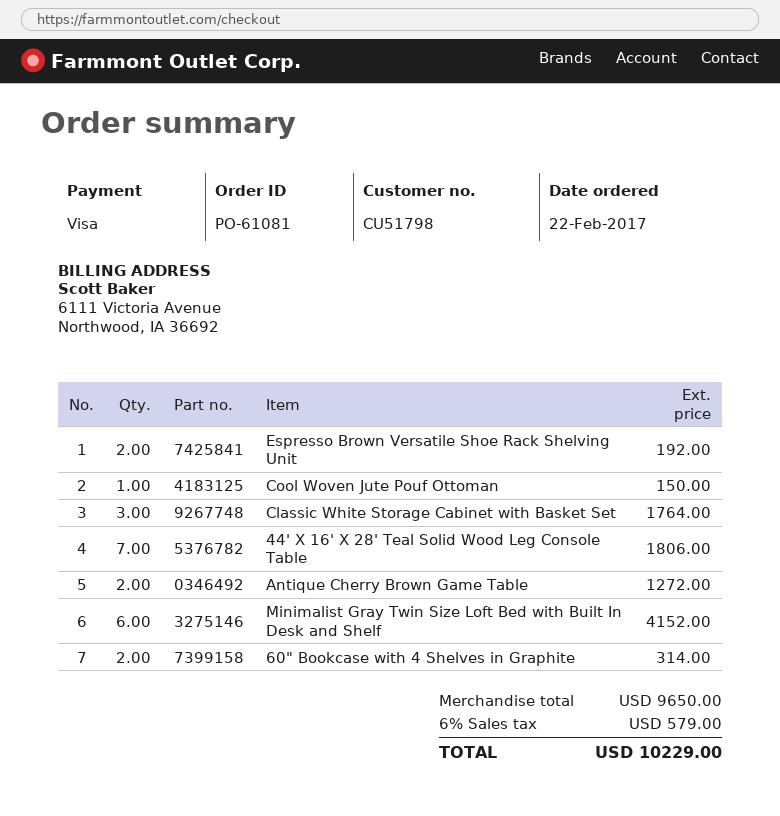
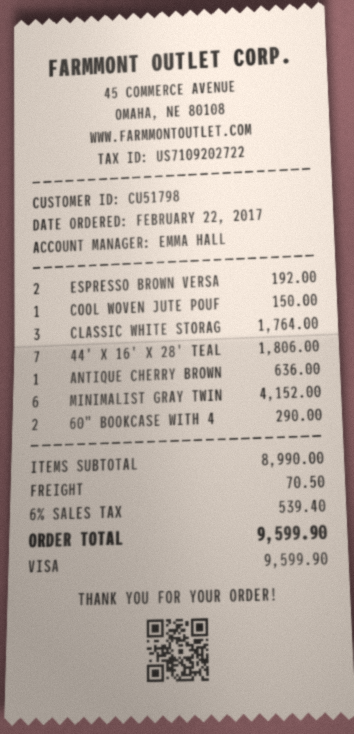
Antique Cherry Brown Game Table: 2 for 1272.00 -> 1 for 636.00
60" Bookcase with 4 Shelves in Graphite: 2 for 314.00 -> 2 for 290.00
subtotal: 9650.00 -> 8990.00
shipping: none -> 70.50
tax: 6% = 579.00 -> 6% = 539.40
total: 10229.00 -> 9599.90

